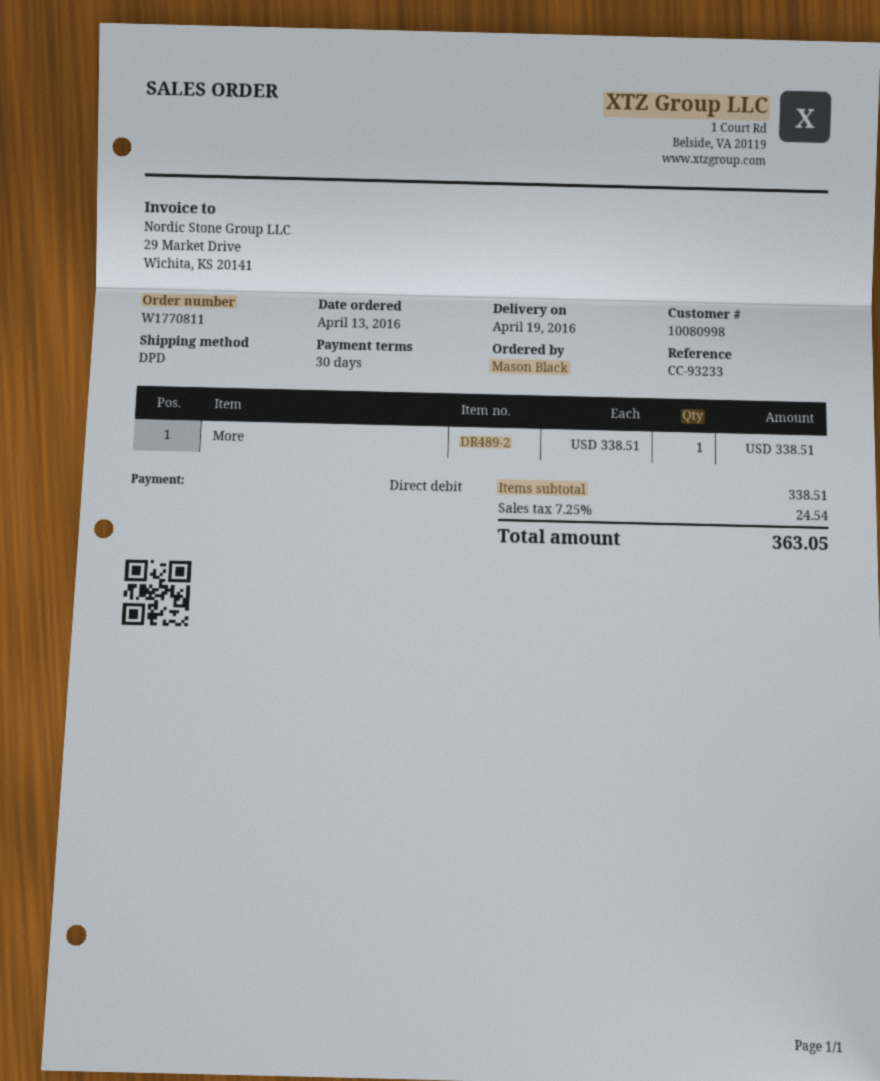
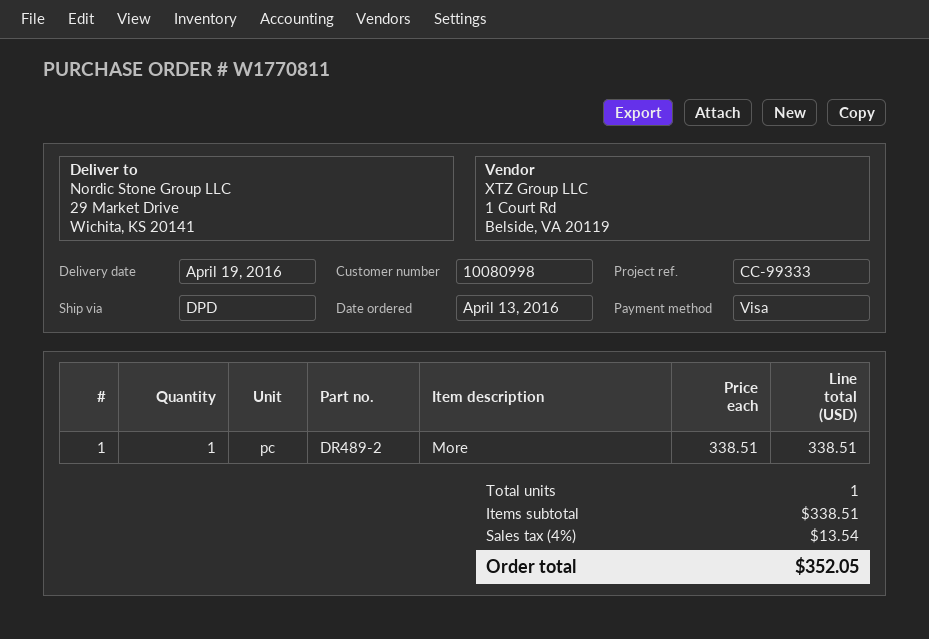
reference: CC-93233 -> CC-99333
payment method: direct debit -> Visa
tax: 7.25% = 24.54 -> 4% = 13.54
total: 363.05 -> 352.05

